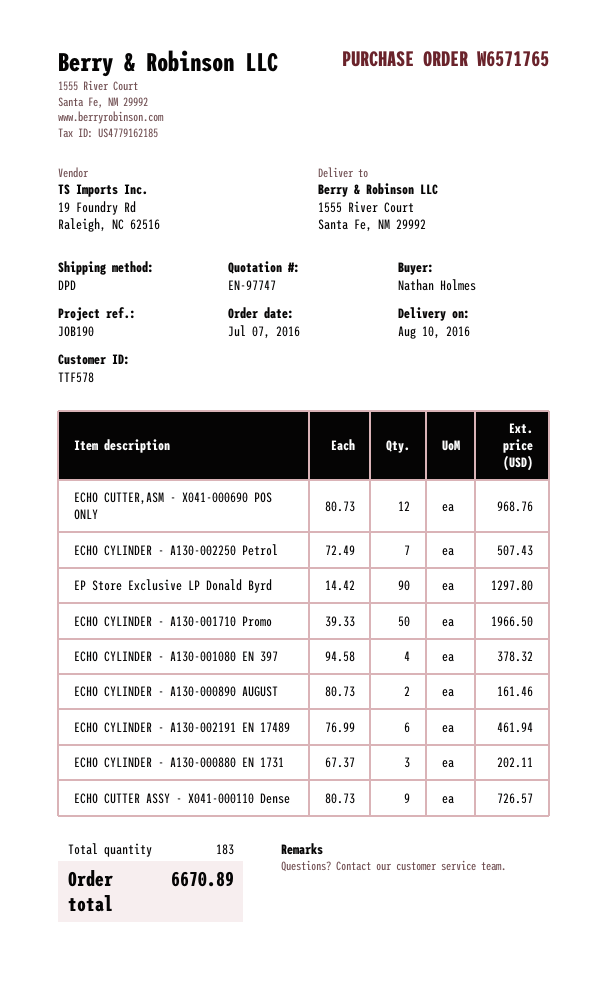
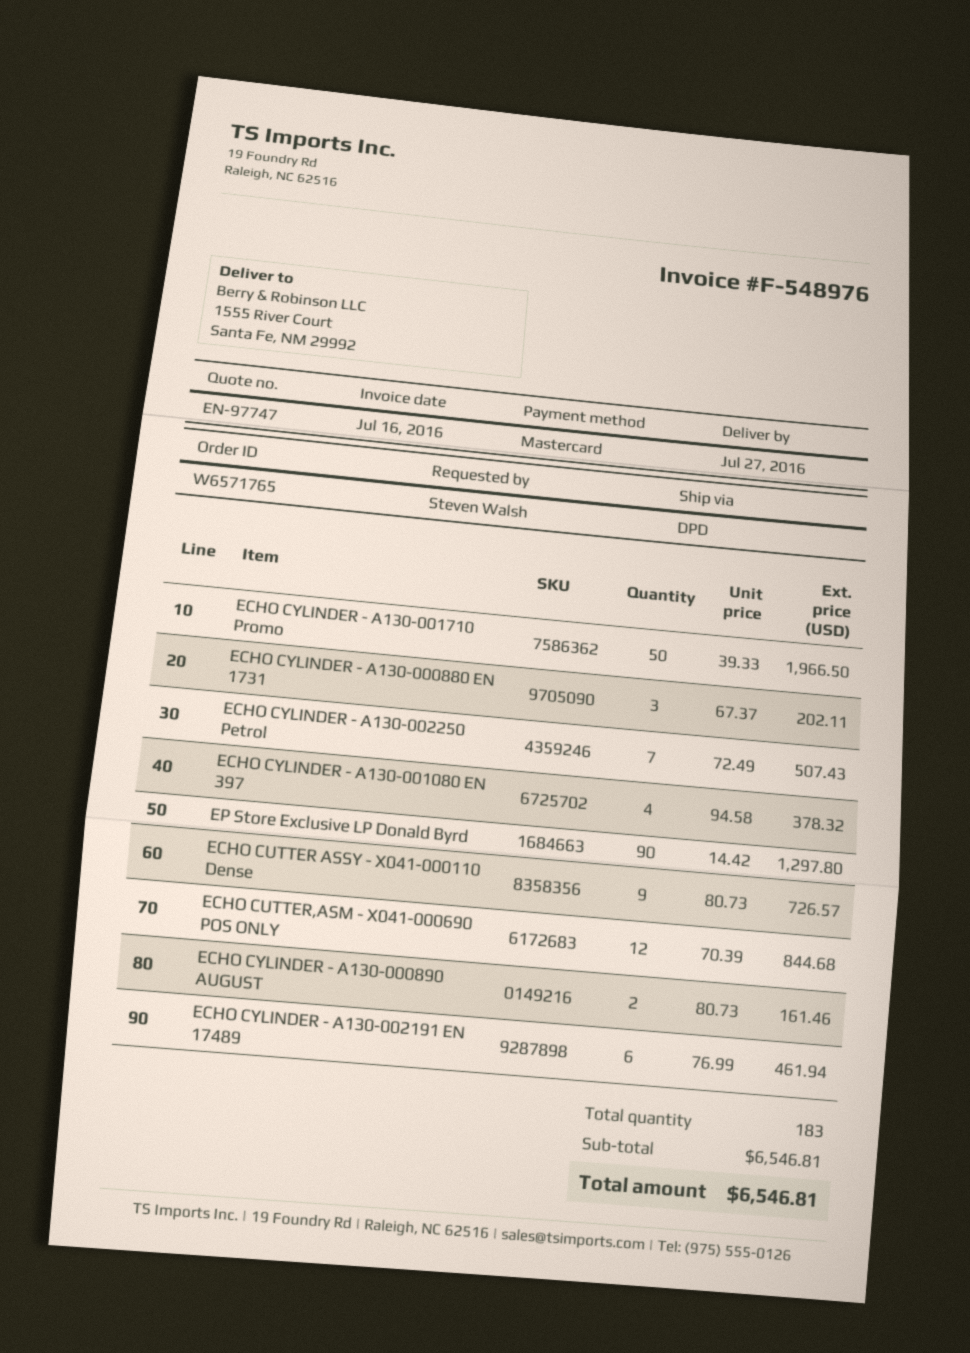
delivery date: 2016-08-10 -> 2016-07-27
ordered by: Nathan Holmes -> Steven Walsh
ECHO CUTTER,ASM - X041-000690 POS ONLY: 12 x 80.73 = 968.76 -> 12 x 70.39 = 844.68
total: 6670.89 -> 6546.81

